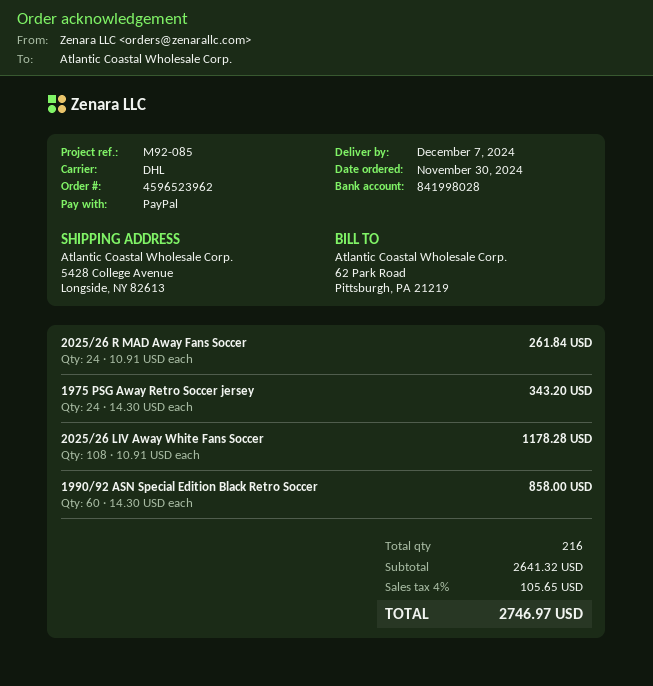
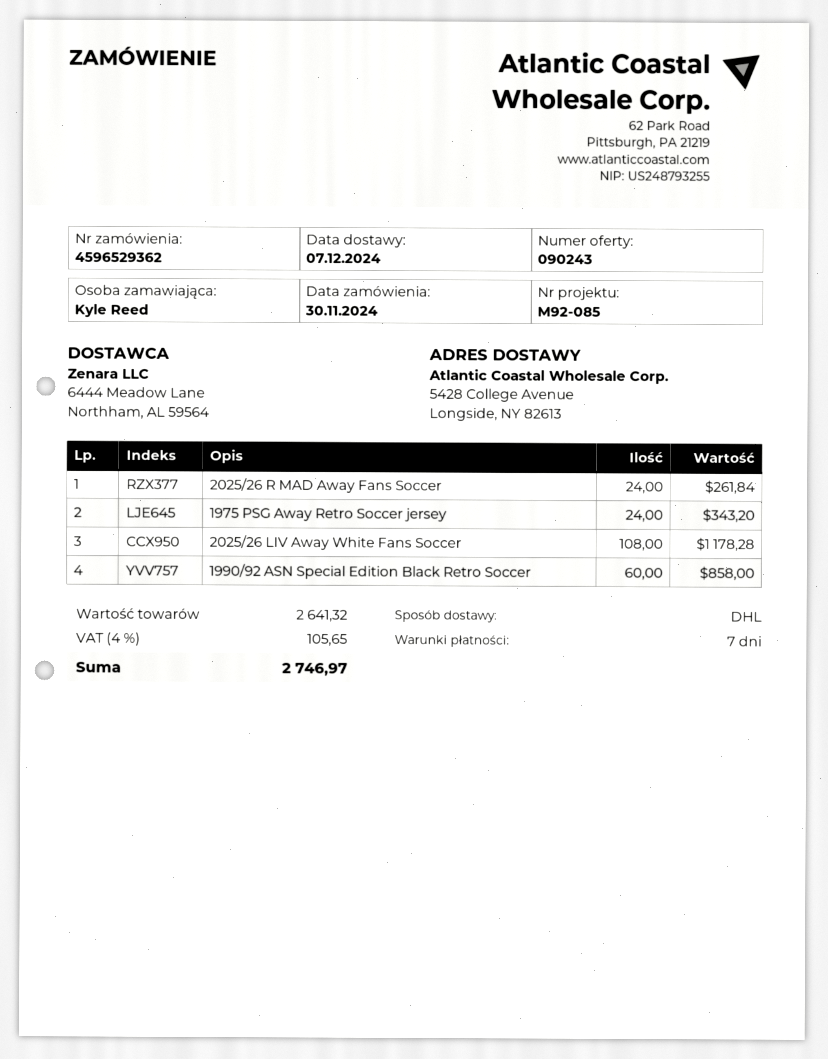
order number: 4596523962 -> 4596529362

